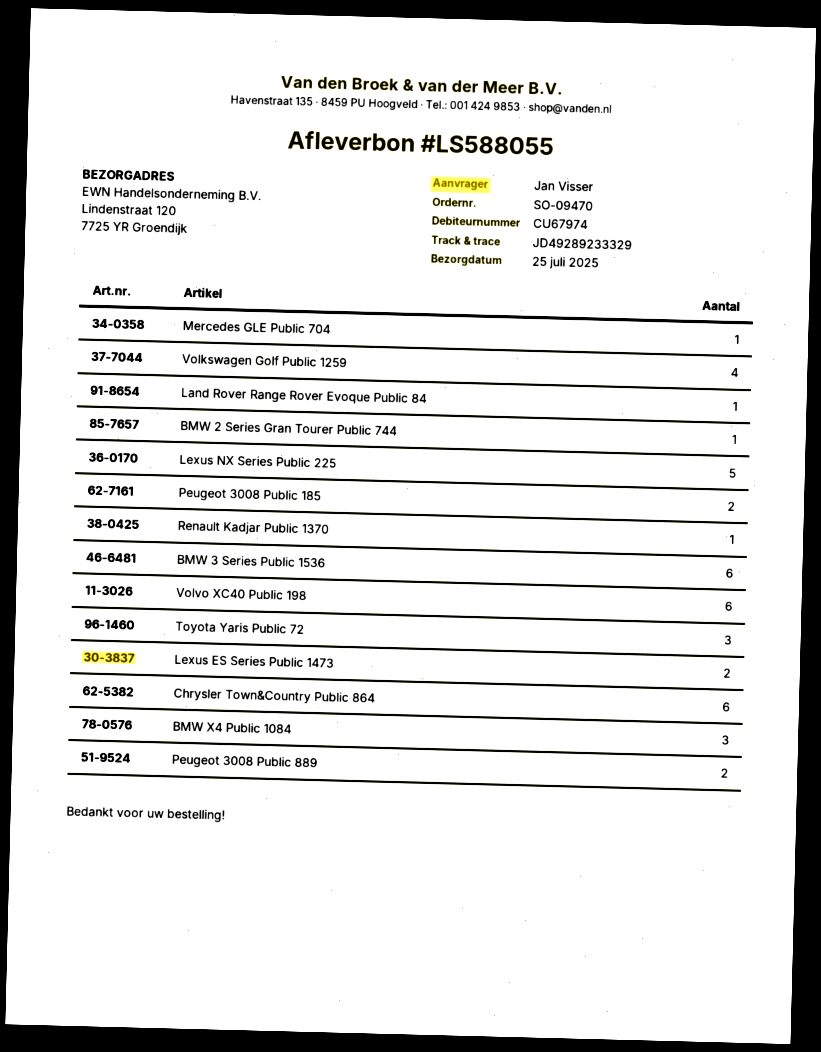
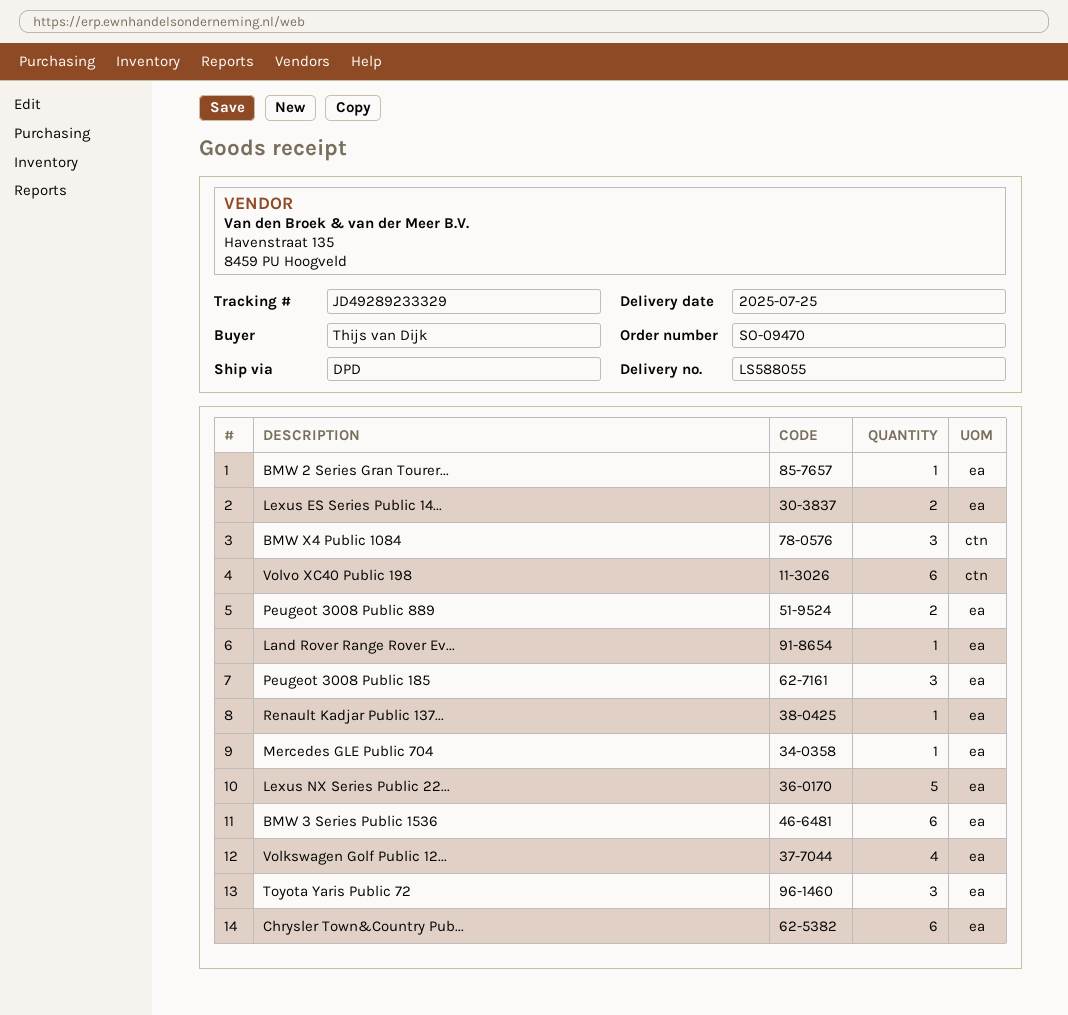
ordered by: Jan Visser -> Thijs van Dijk
Peugeot 3008 Public 185: 2 -> 3

